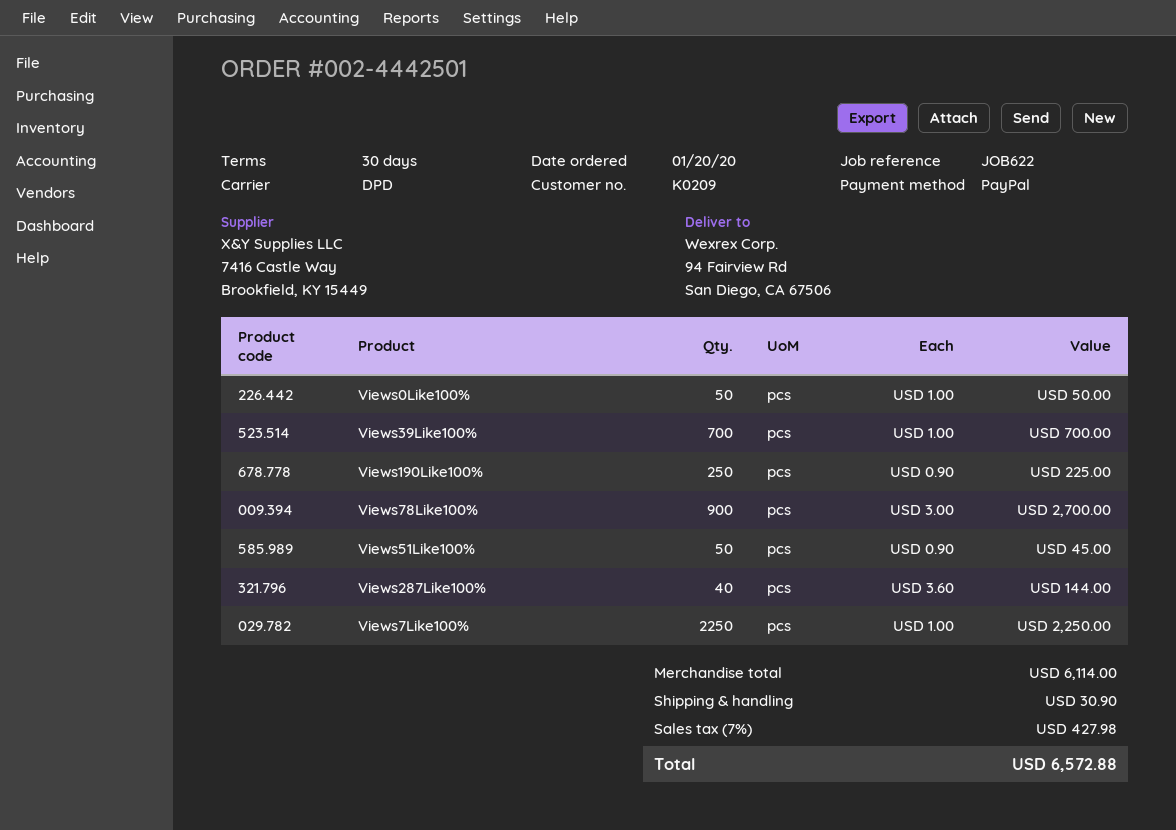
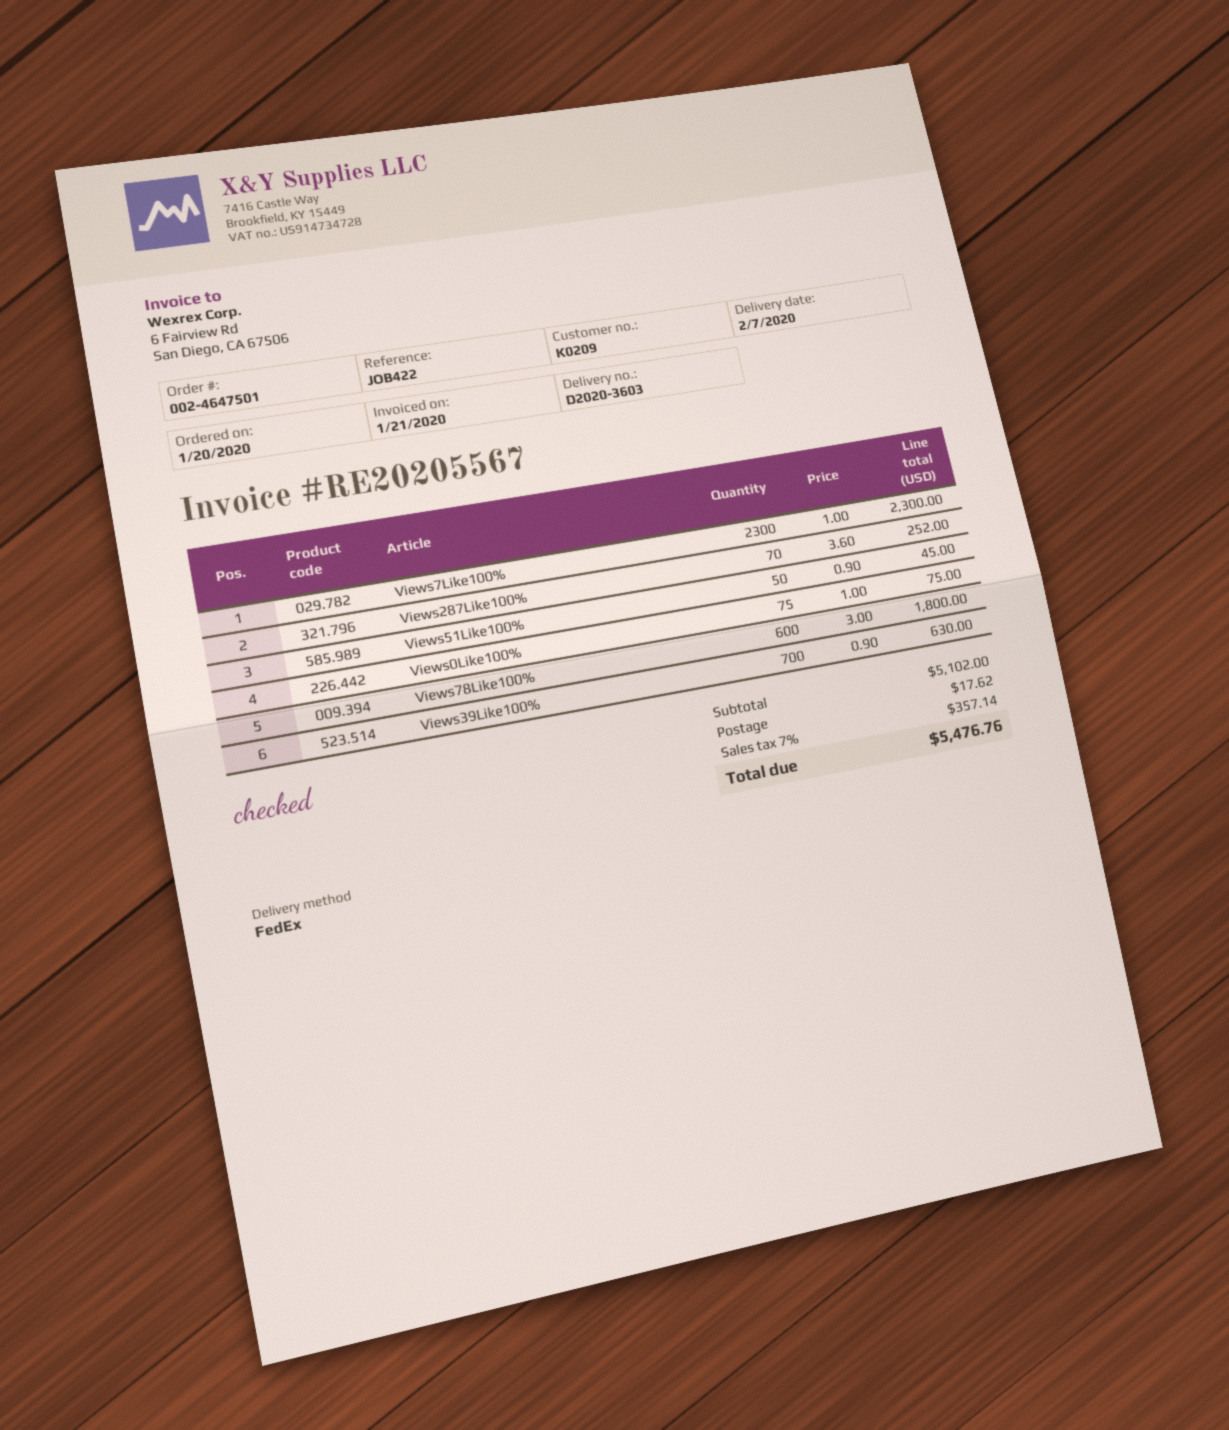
order number: 002-4442501 -> 002-4647501
reference: JOB622 -> JOB422
shipping method: DPD -> FedEx
Views0Like100%: 50 x 1.00 = 50.00 -> 75 x 1.00 = 75.00
Views39Like100%: 700 x 1.00 = 700.00 -> 700 x 0.90 = 630.00
Views190Like100%: 250 x 0.90 = 225.00 -> none
Views78Like100%: 900 x 3.00 = 2700.00 -> 600 x 3.00 = 1800.00
Views287Like100%: 40 x 3.60 = 144.00 -> 70 x 3.60 = 252.00
Views7Like100%: 2250 x 1.00 = 2250.00 -> 2300 x 1.00 = 2300.00
subtotal: 6114.00 -> 5102.00
shipping: 30.90 -> 17.62
tax: 7% = 427.98 -> 7% = 357.14
total: 6572.88 -> 5476.76

